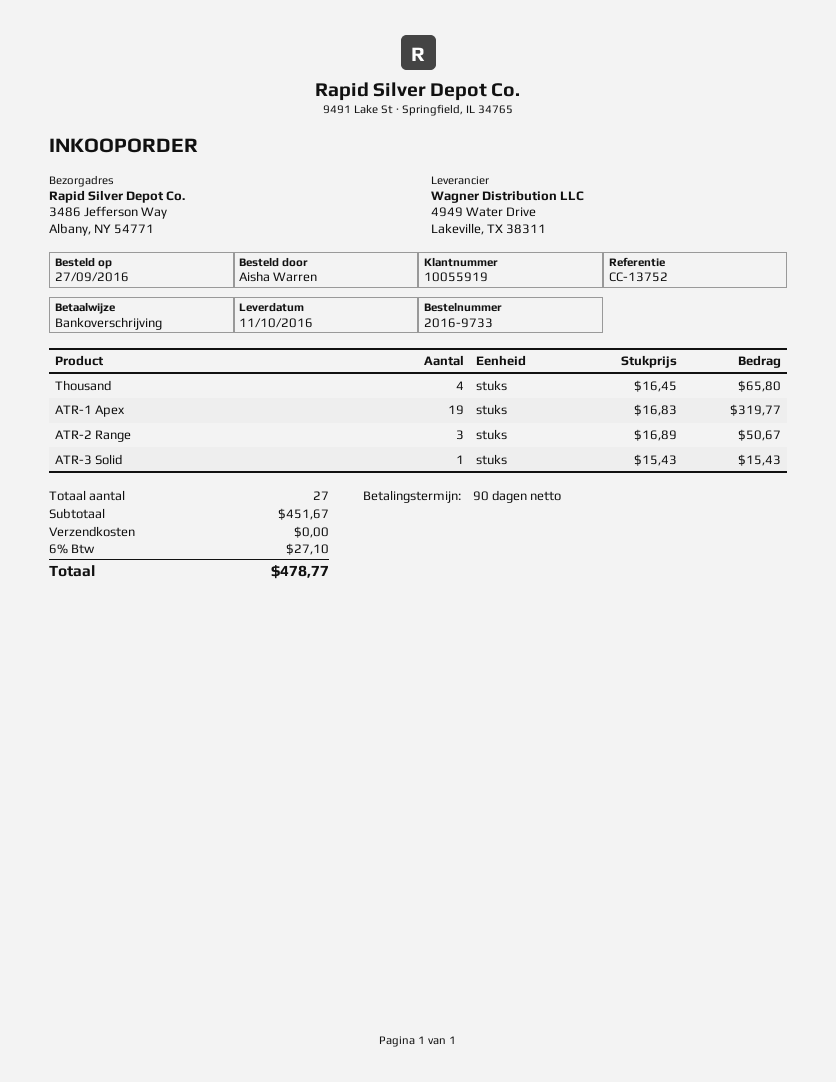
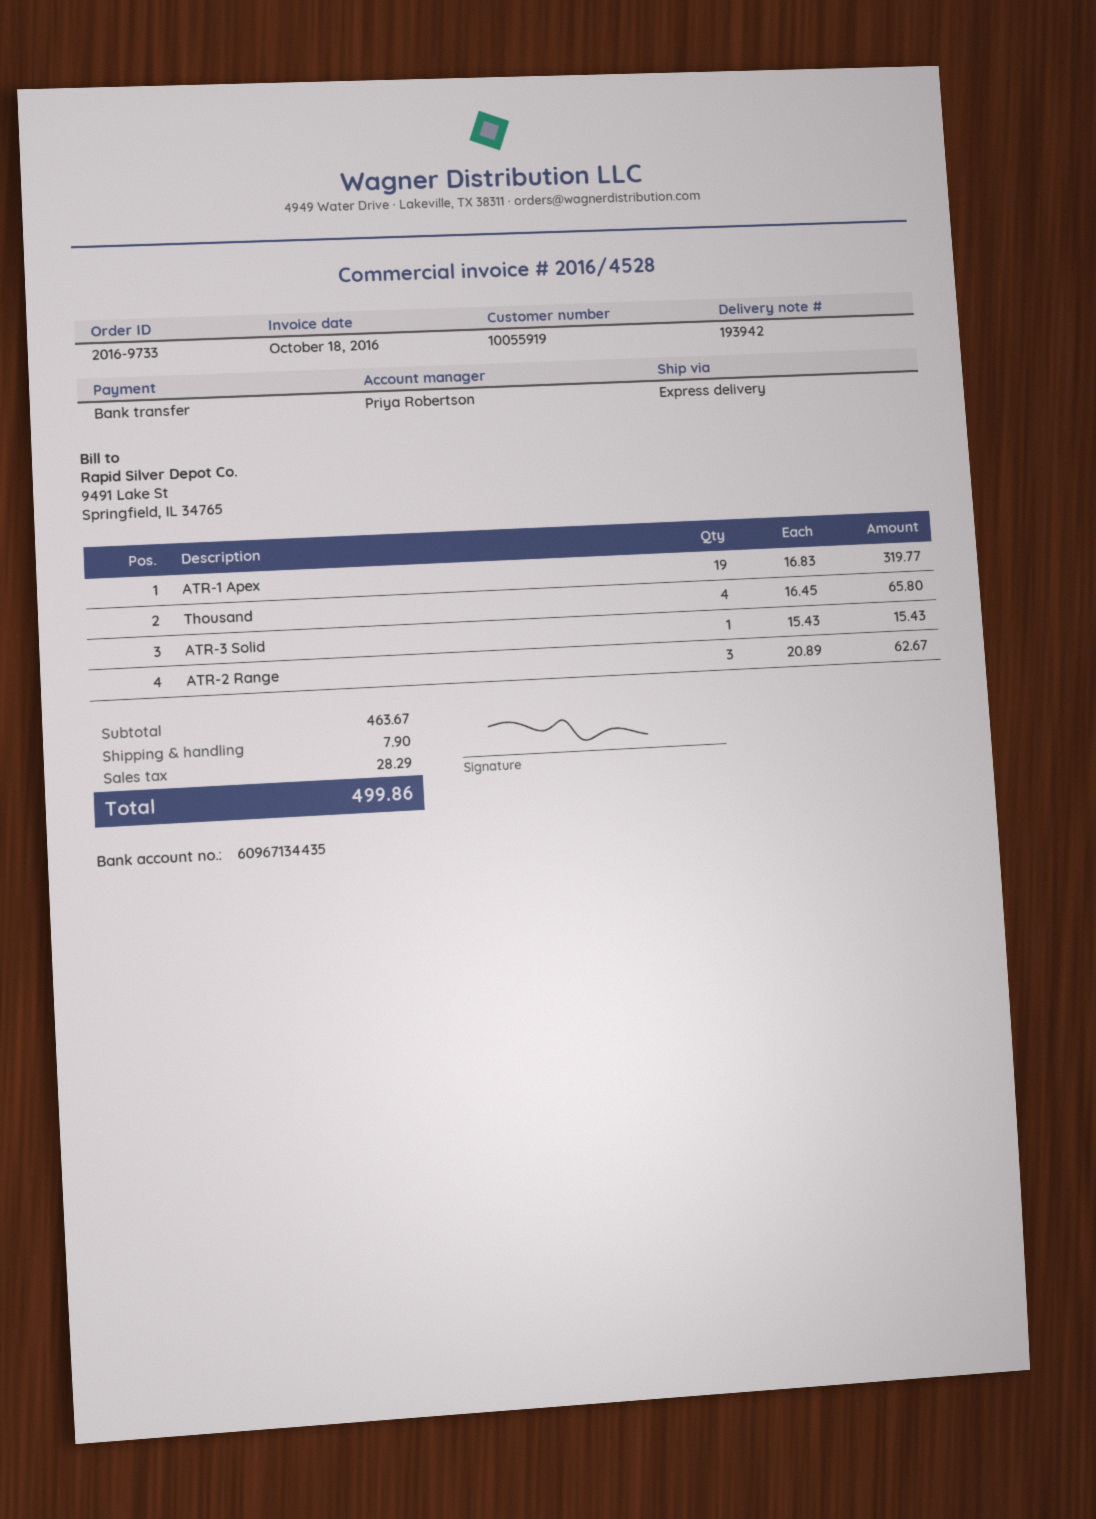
ATR-2 Range: 3 x 16.89 = 50.67 -> 3 x 20.89 = 62.67
subtotal: 451.67 -> 463.67
shipping: 0.00 -> 7.90
tax: 27.10 -> 28.29
total: 478.77 -> 499.86

